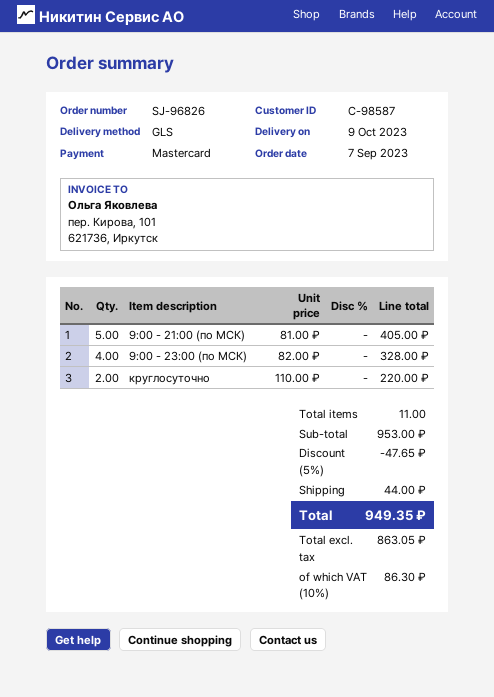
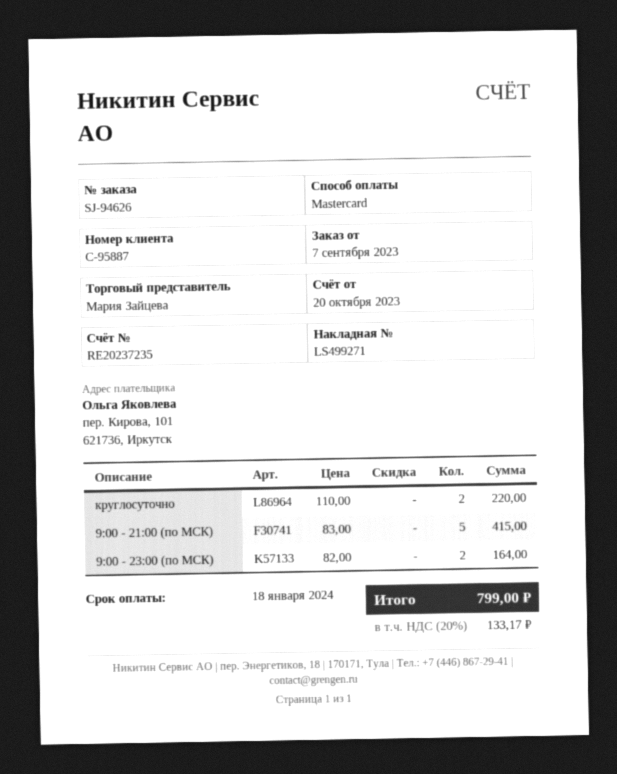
order number: SJ-96826 -> SJ-94626
customer number: C-98587 -> C-95887
9:00 - 21:00 (по МСК): 5 x 81.00 = 405.00 -> 5 x 83.00 = 415.00
9:00 - 23:00 (по МСК): 4 x 82.00 = 328.00 -> 2 x 82.00 = 164.00
discount: 5% = 47.65 -> none
shipping: 44.00 -> none
tax: 10% = 86.30 -> 20% = 133.17
total: 949.35 -> 799.00

